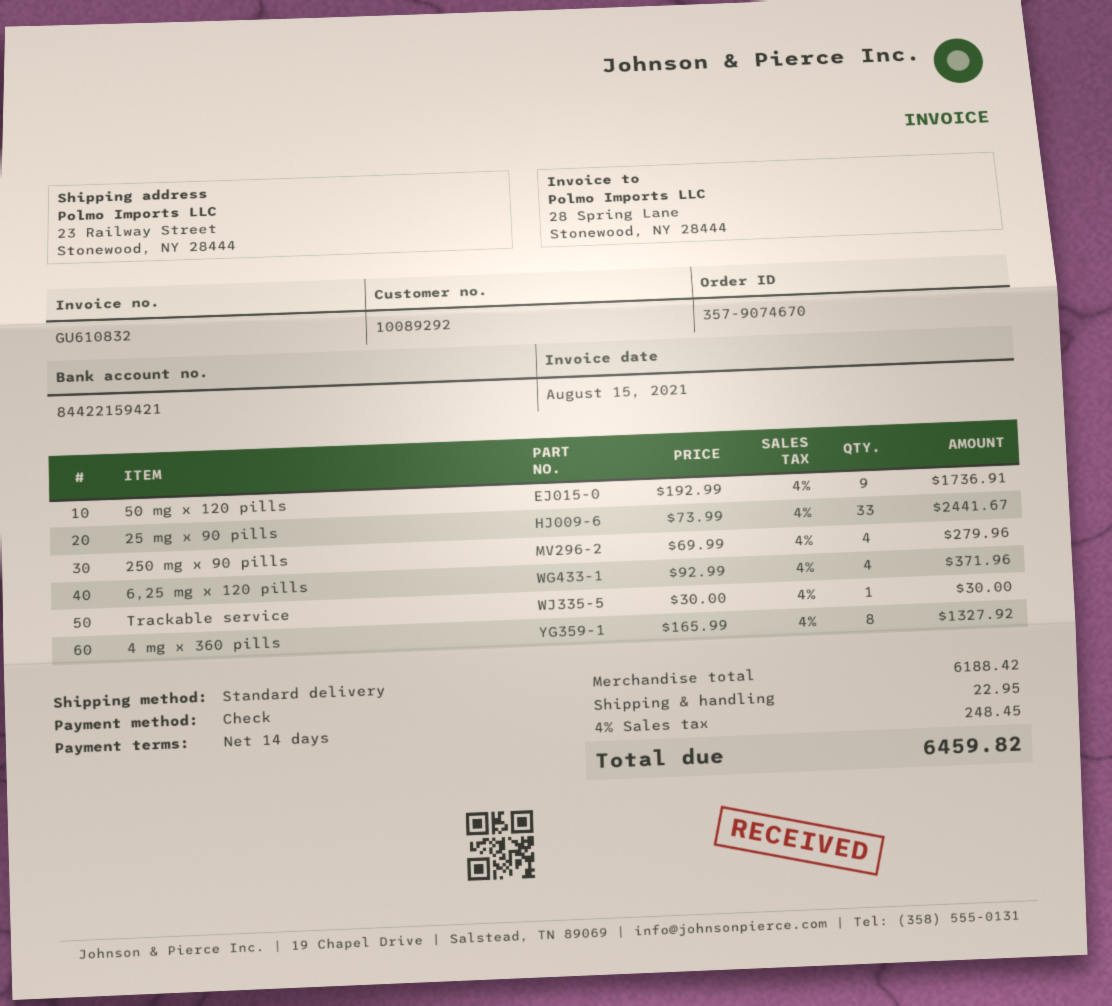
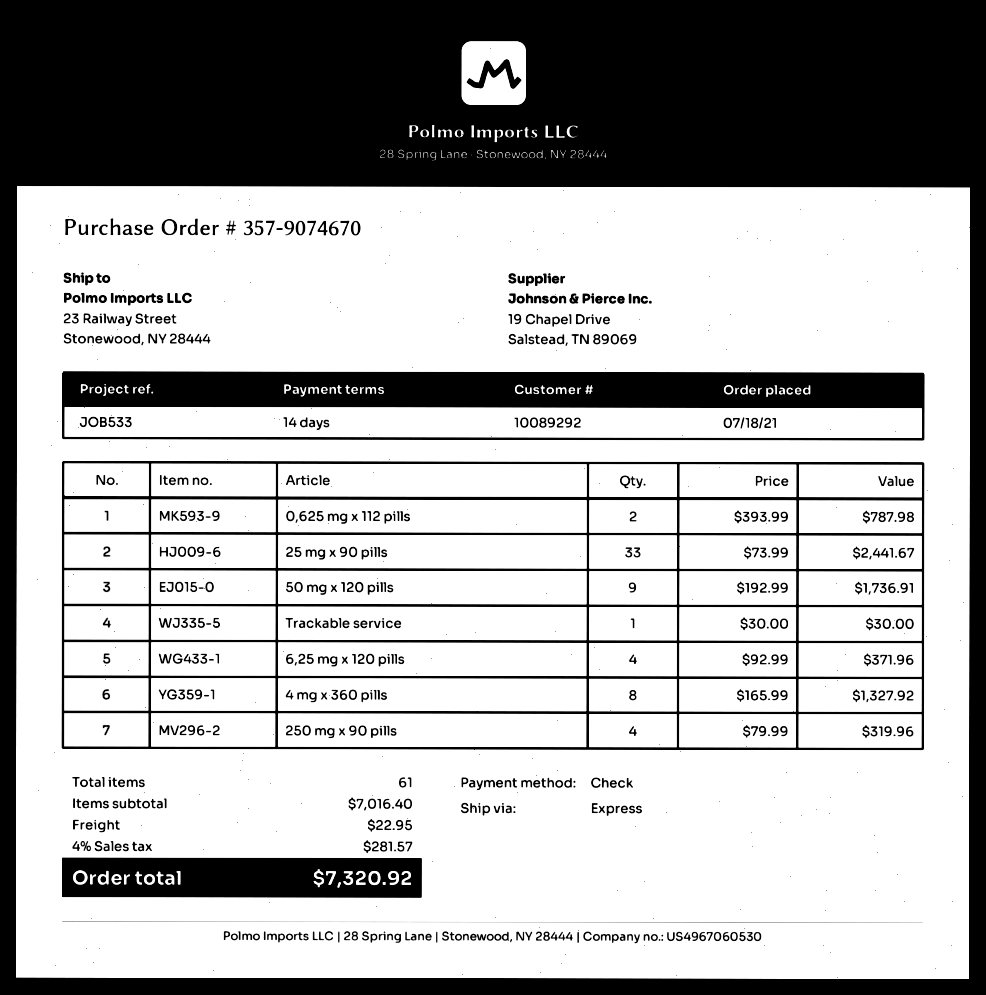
shipping method: standard -> express
250 mg x 90 pills: 4 x 69.99 = 279.96 -> 4 x 79.99 = 319.96
0,625 mg x 112 pills: none -> 2 x 393.99 = 787.98
subtotal: 6188.42 -> 7016.40
tax: 4% = 248.45 -> 4% = 281.57
total: 6459.82 -> 7320.92

